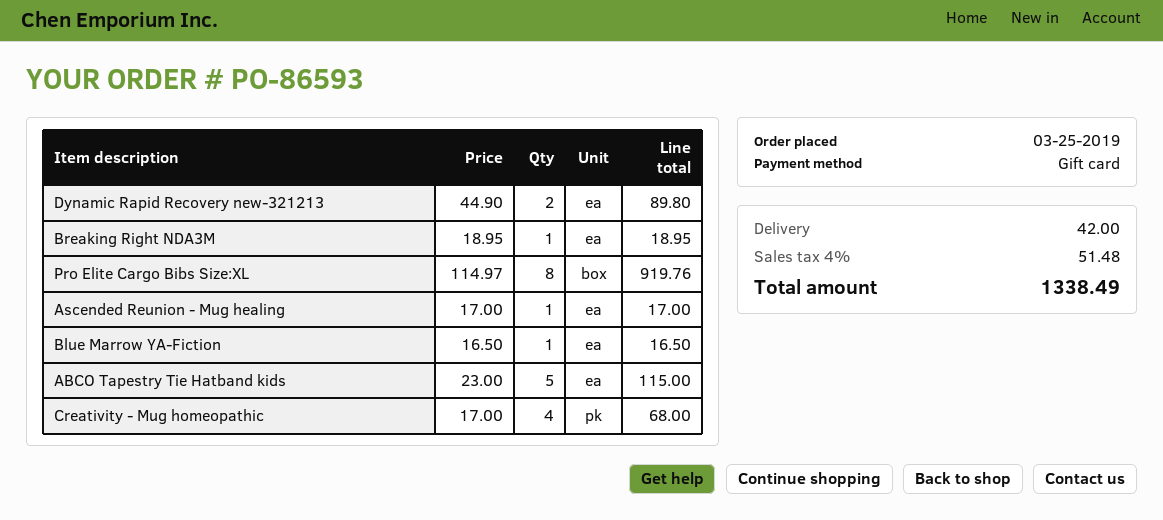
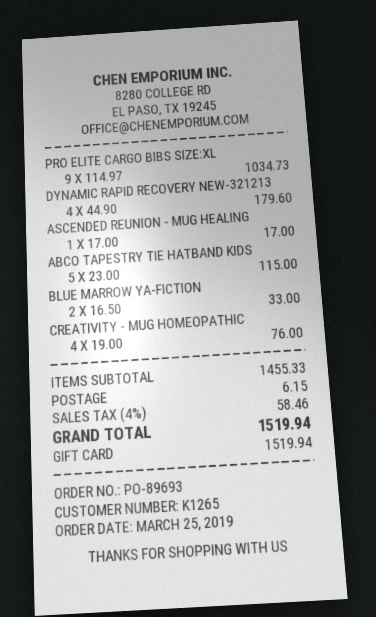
order number: PO-86593 -> PO-89693
Dynamic Rapid Recovery new-321213: 2 x 44.90 = 89.80 -> 4 x 44.90 = 179.60
Breaking Right NDA3M: 1 x 18.95 = 18.95 -> none
Pro Elite Cargo Bibs Size:XL: 8 x 114.97 = 919.76 -> 9 x 114.97 = 1034.73
Blue Marrow YA-Fiction: 1 x 16.50 = 16.50 -> 2 x 16.50 = 33.00
Creativity - Mug homeopathic: 4 x 17.00 = 68.00 -> 4 x 19.00 = 76.00
shipping: 42.00 -> 6.15
tax: 4% = 51.48 -> 4% = 58.46
total: 1338.49 -> 1519.94

